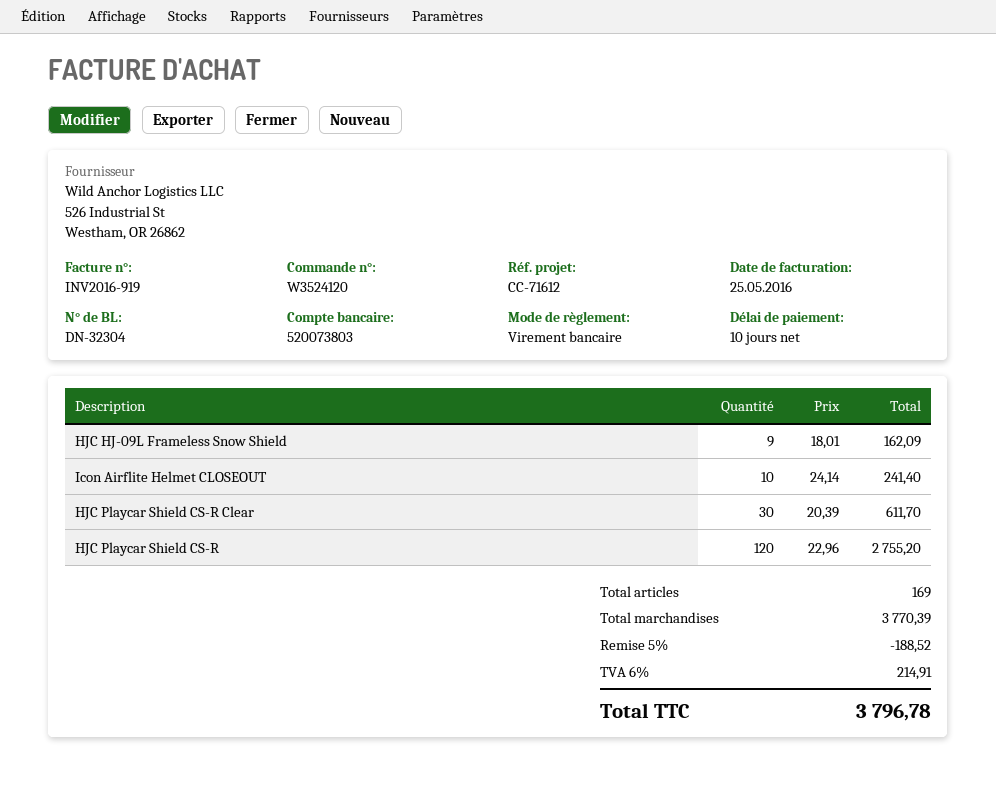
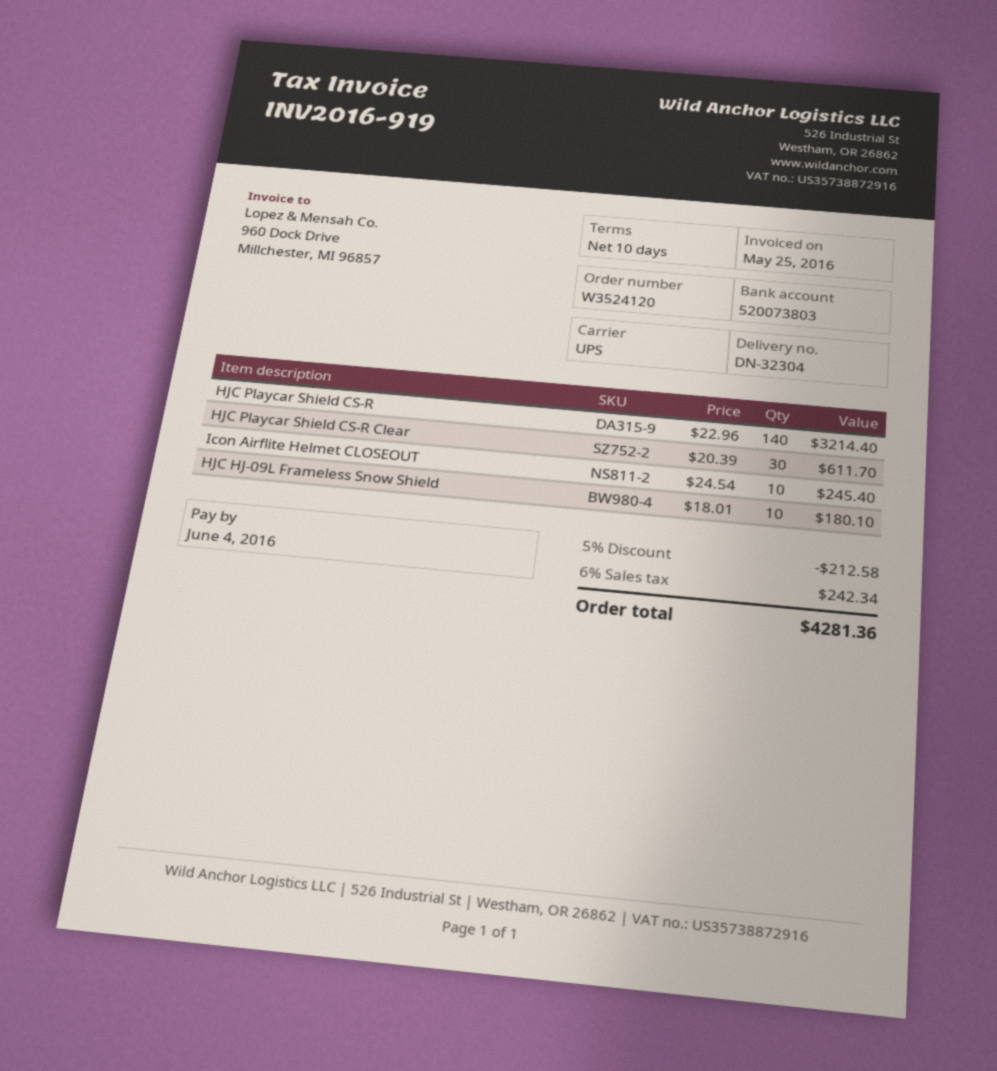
HJC HJ-09L Frameless Snow Shield: 9 x 18.01 = 162.09 -> 10 x 18.01 = 180.10
Icon Airflite Helmet CLOSEOUT: 10 x 24.14 = 241.40 -> 10 x 24.54 = 245.40
HJC Playcar Shield CS-R: 120 x 22.96 = 2755.20 -> 140 x 22.96 = 3214.40
discount: 5% = 188.52 -> 5% = 212.58
tax: 6% = 214.91 -> 6% = 242.34
total: 3796.78 -> 4281.36

